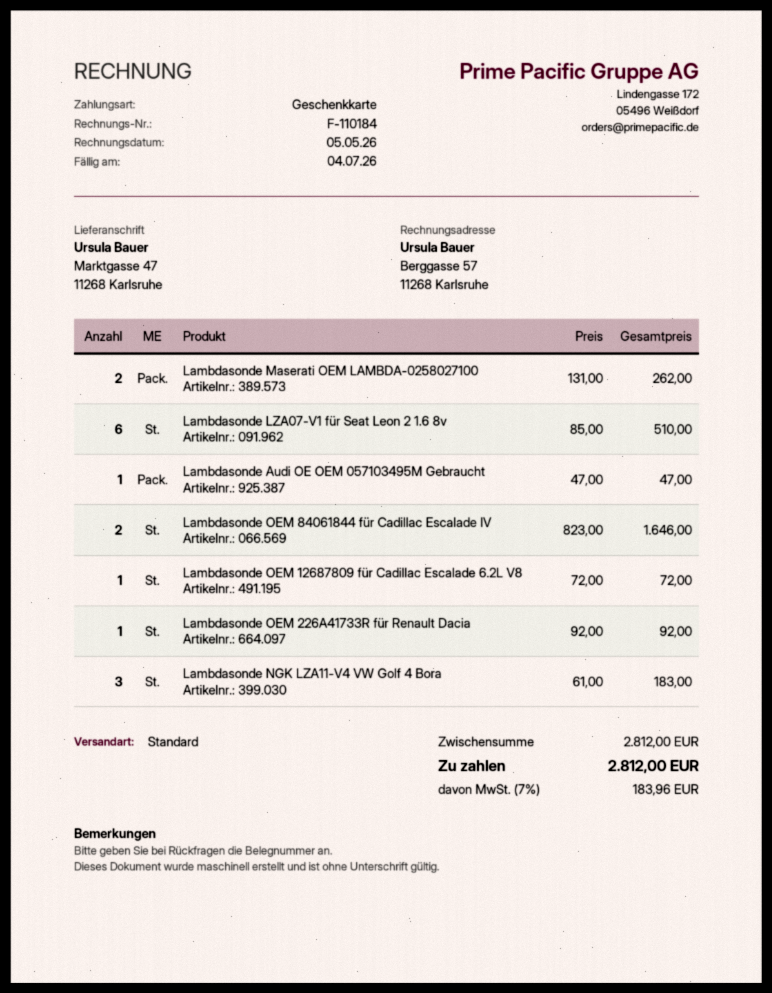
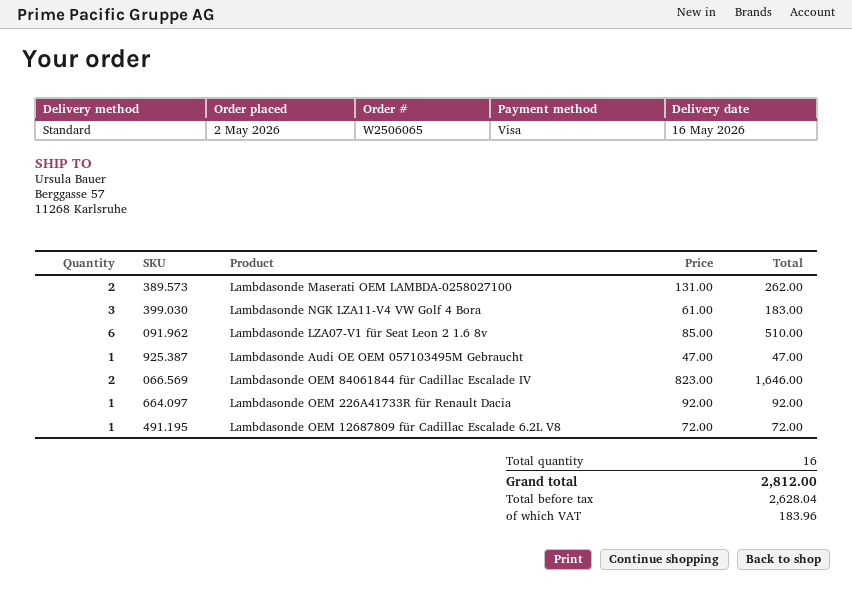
payment method: gift card -> Visa
ship to: Marktgasse 47, 11268 Karlsruhe -> Berggasse 57, 11268 Karlsruhe

